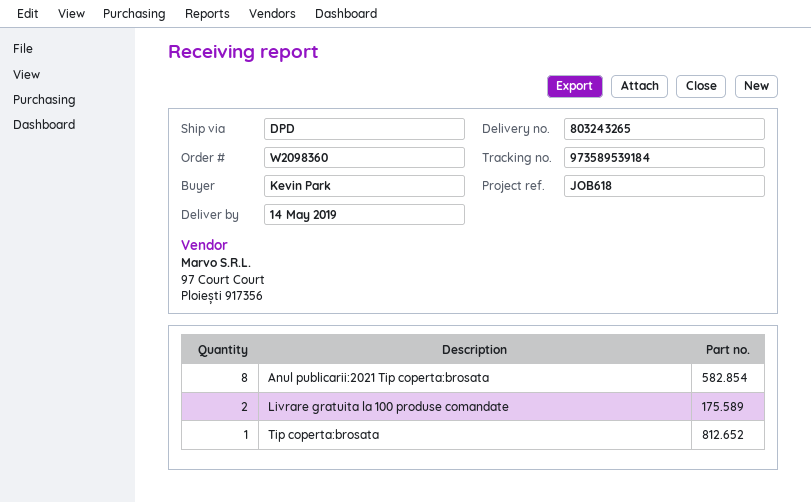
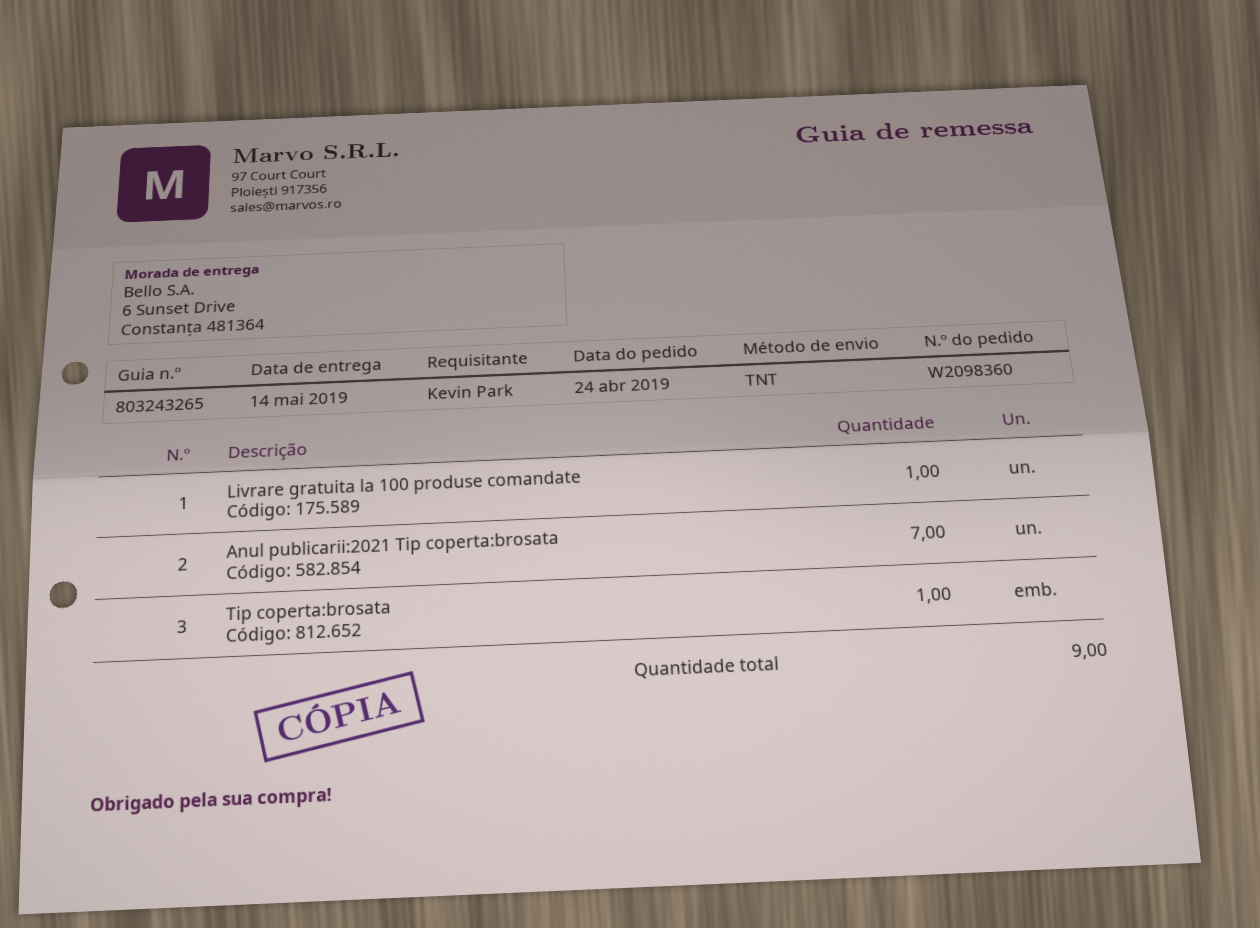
shipping method: DPD -> TNT
Anul publicarii:2021 Tip coperta:brosata: 8 -> 7
Livrare gratuita la 100 produse comandate: 2 -> 1

